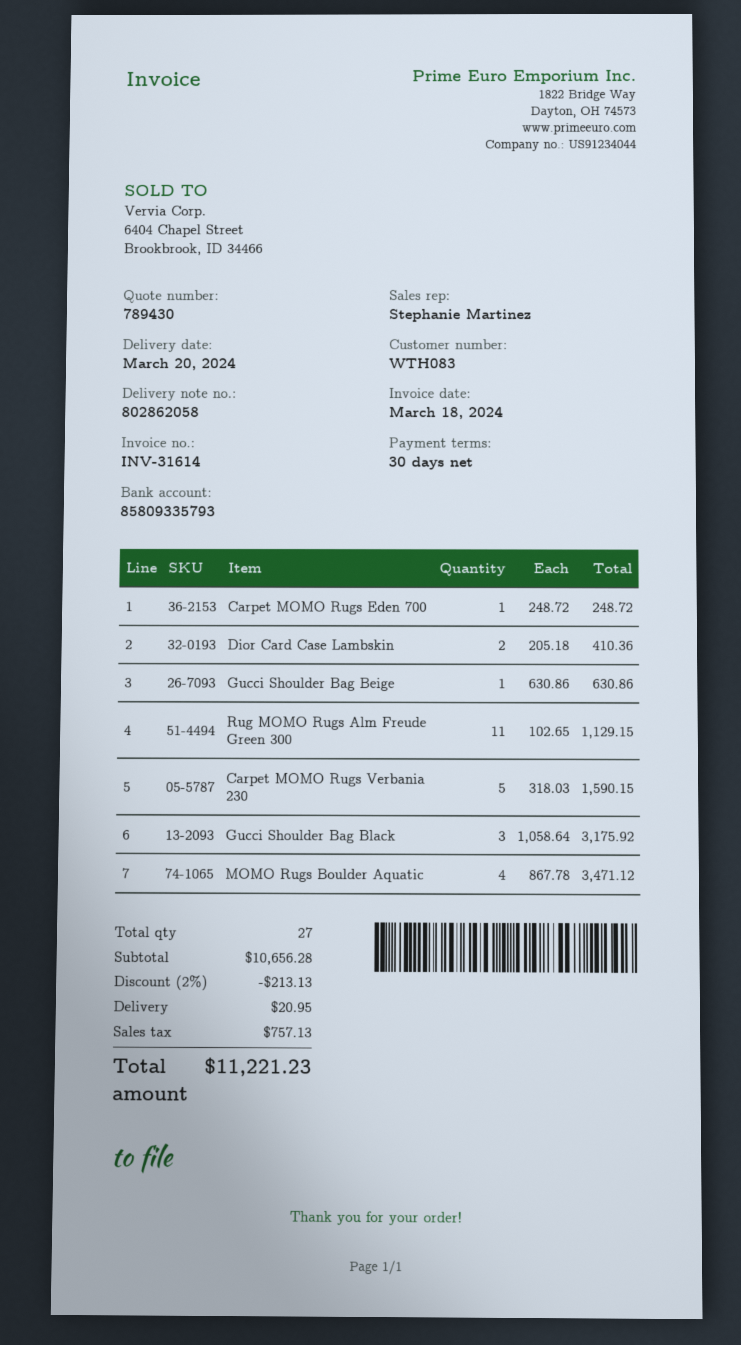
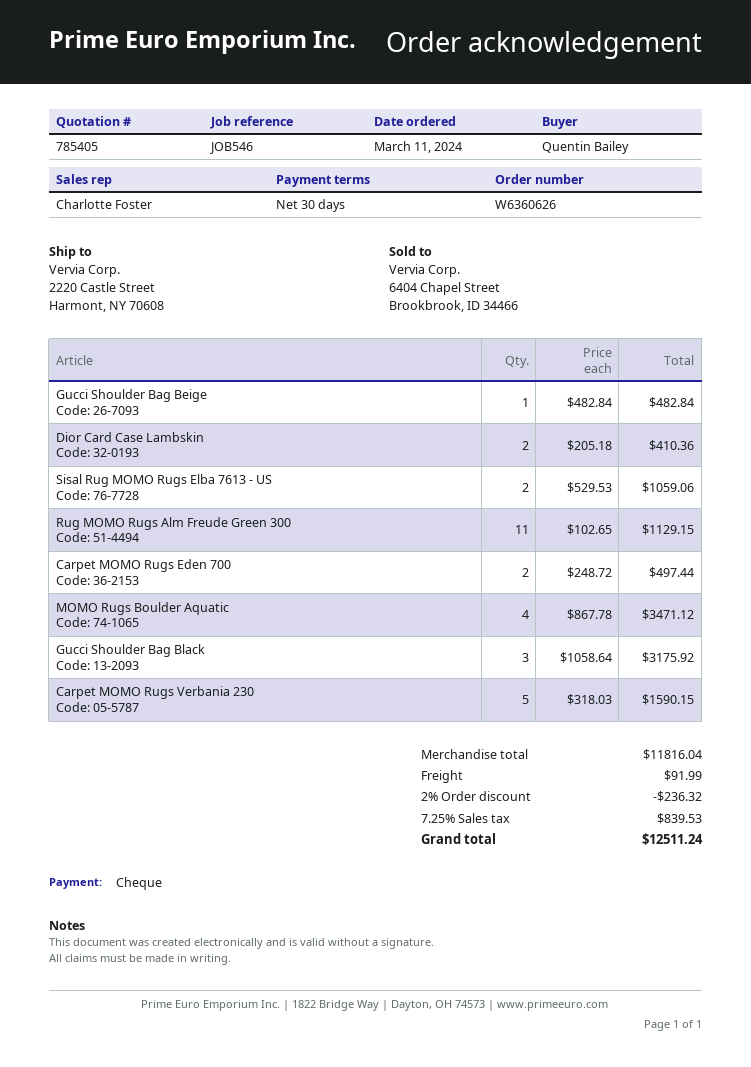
quote number: 789430 -> 785405
sales rep: Stephanie Martinez -> Charlotte Foster
Carpet MOMO Rugs Eden 700: 1 x 248.72 = 248.72 -> 2 x 248.72 = 497.44
Gucci Shoulder Bag Beige: 1 x 630.86 = 630.86 -> 1 x 482.84 = 482.84
Sisal Rug MOMO Rugs Elba 7613 - US: none -> 2 x 529.53 = 1059.06
subtotal: 10656.28 -> 11816.04
discount: 2% = 213.13 -> 2% = 236.32
shipping: 20.95 -> 91.99
tax: 757.13 -> 839.53
total: 11221.23 -> 12511.24

